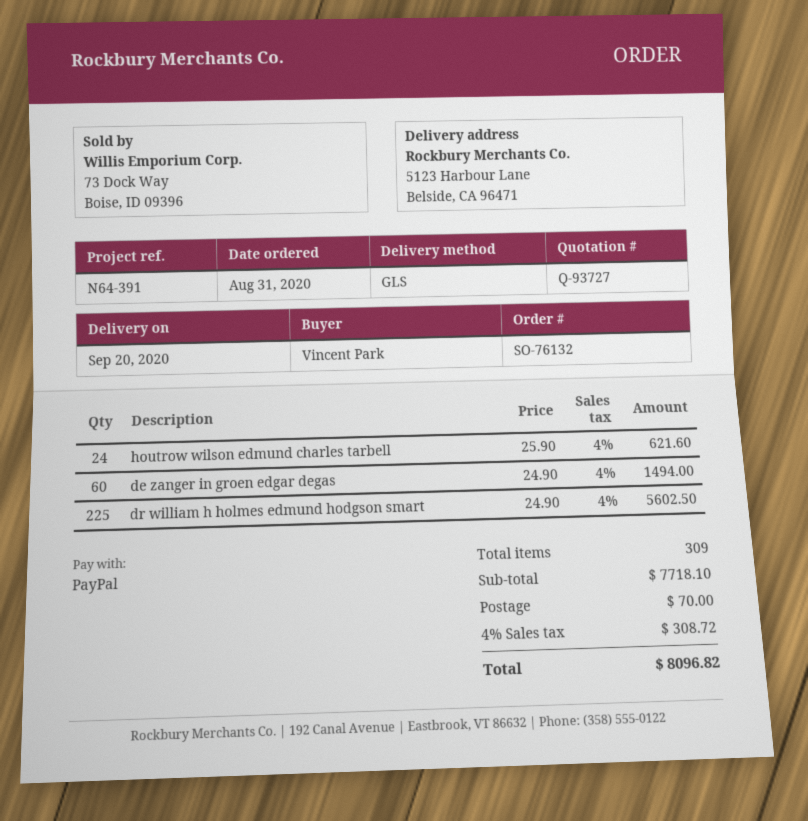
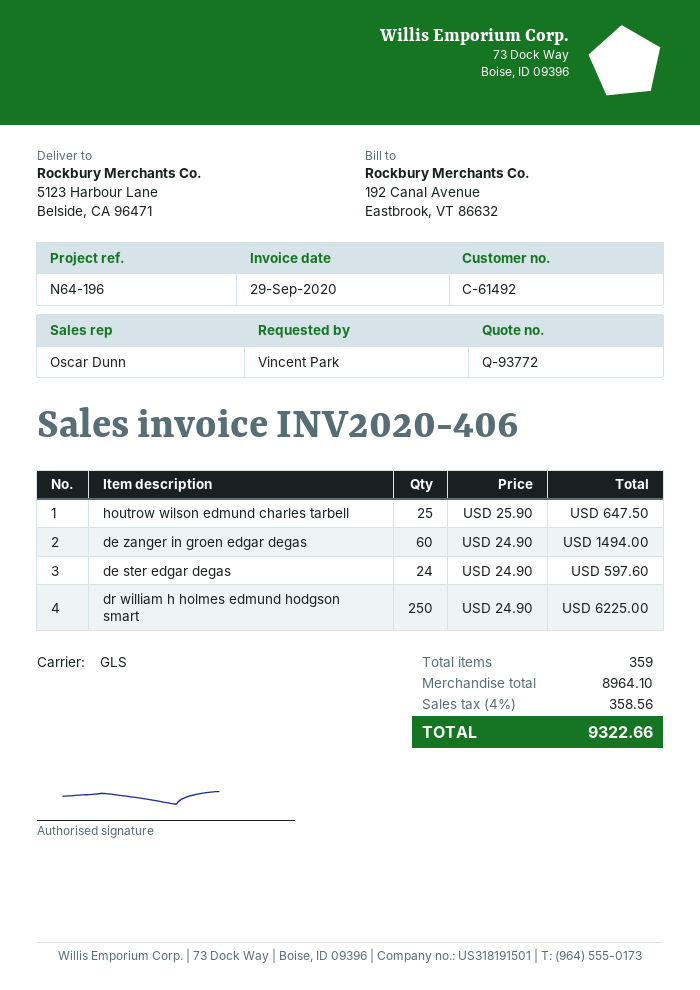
quote number: Q-93727 -> Q-93772
reference: N64-391 -> N64-196
houtrow wilson edmund charles tarbell: 24 x 25.90 = 621.60 -> 25 x 25.90 = 647.50
dr william h holmes edmund hodgson smart: 225 x 24.90 = 5602.50 -> 250 x 24.90 = 6225.00
de ster edgar degas: none -> 24 x 24.90 = 597.60
total quantity: 309 -> 359
subtotal: 7718.10 -> 8964.10
shipping: 70.00 -> none
tax: 4% = 308.72 -> 4% = 358.56
total: 8096.82 -> 9322.66

